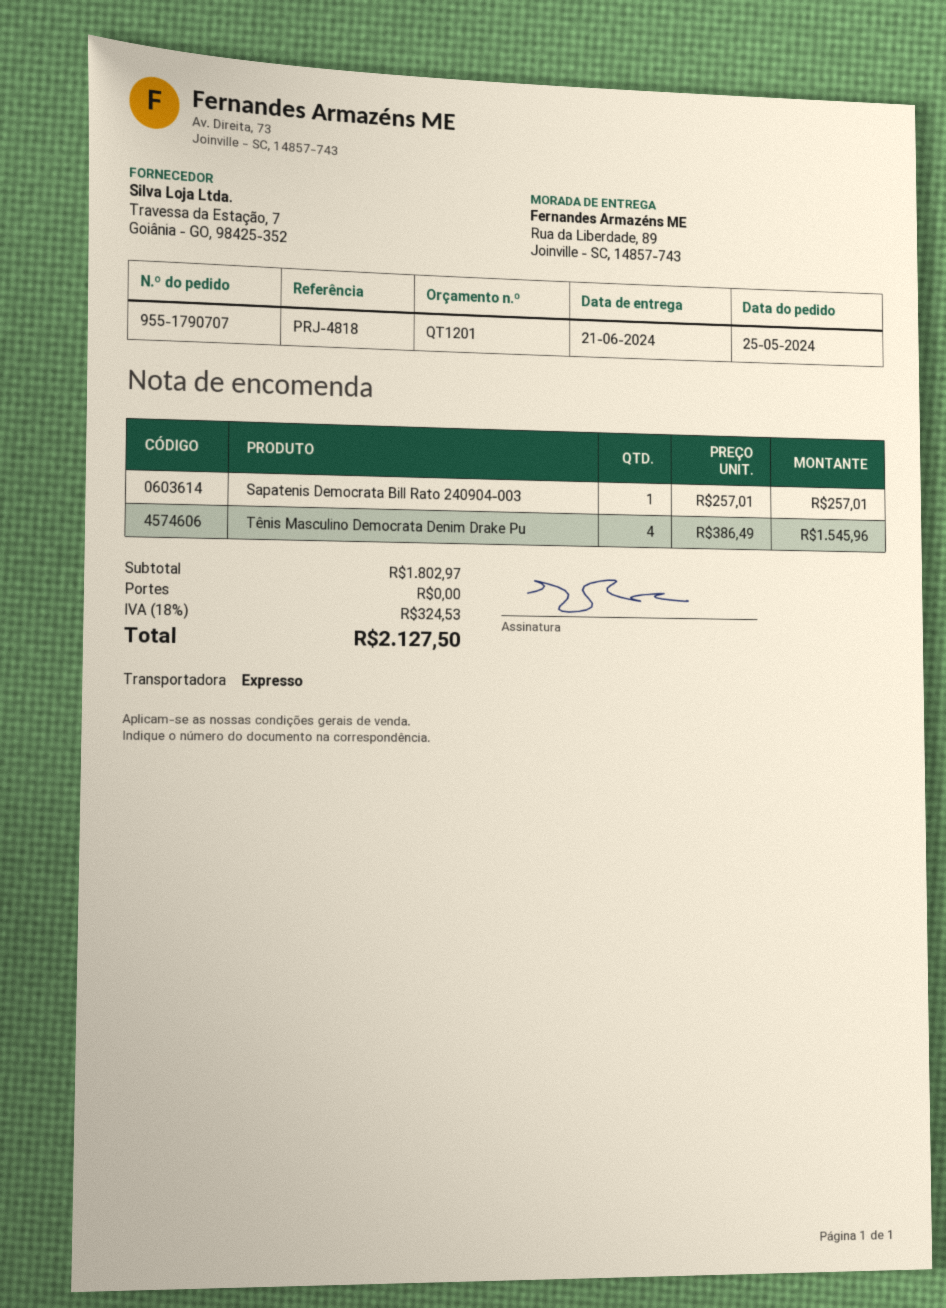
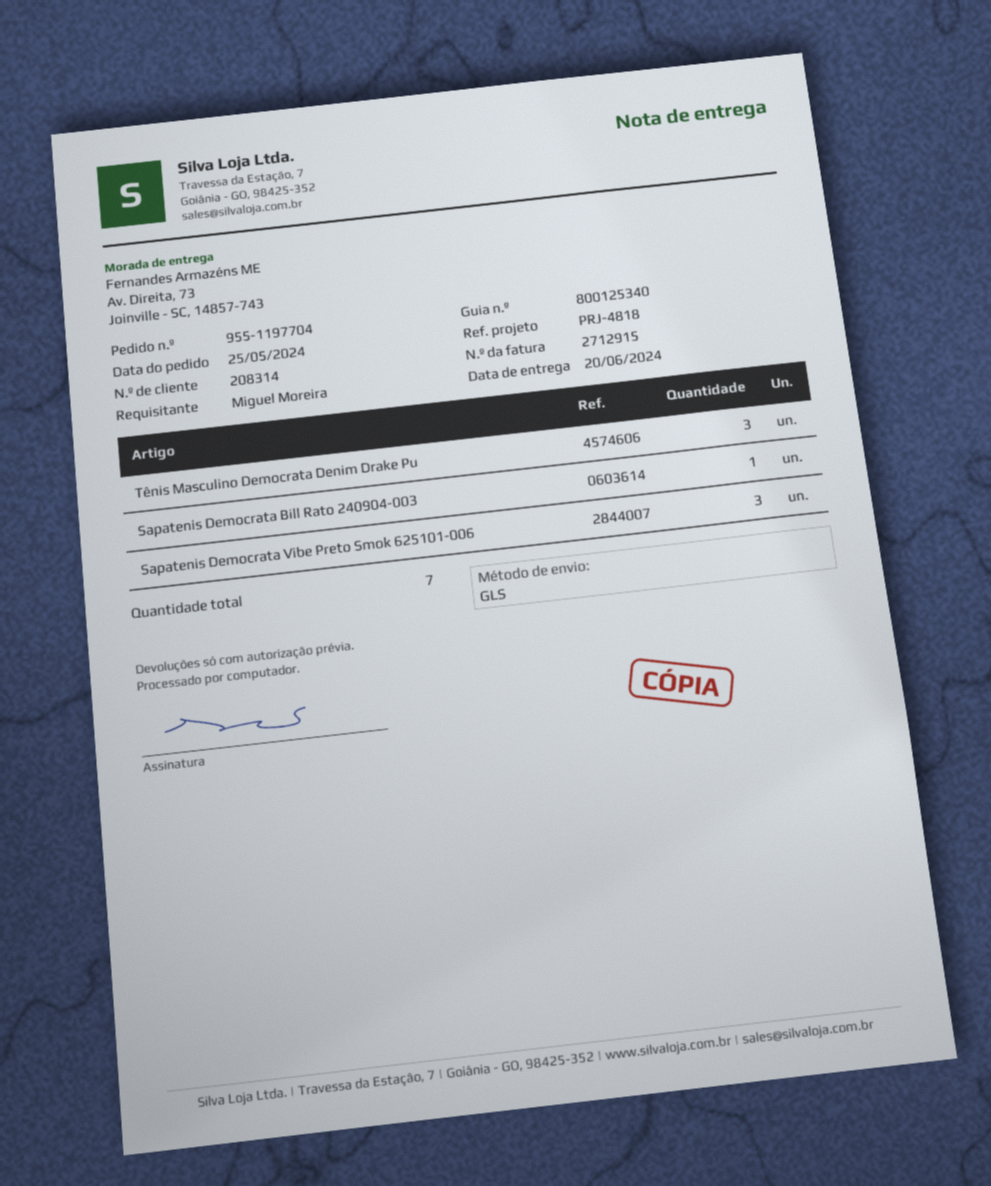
order number: 955-1790707 -> 955-1197704
delivery date: 2024-06-21 -> 2024-06-20
shipping method: express -> GLS
ship to: Rua da Liberdade, 89, Joinville - SC, 14857-743 -> Av. Direita, 73, Joinville - SC, 14857-743
Tênis Masculino Democrata Denim Drake Pu: 4 -> 3
Sapatenis Democrata Vibe Preto Smok 625101-006: none -> 3

